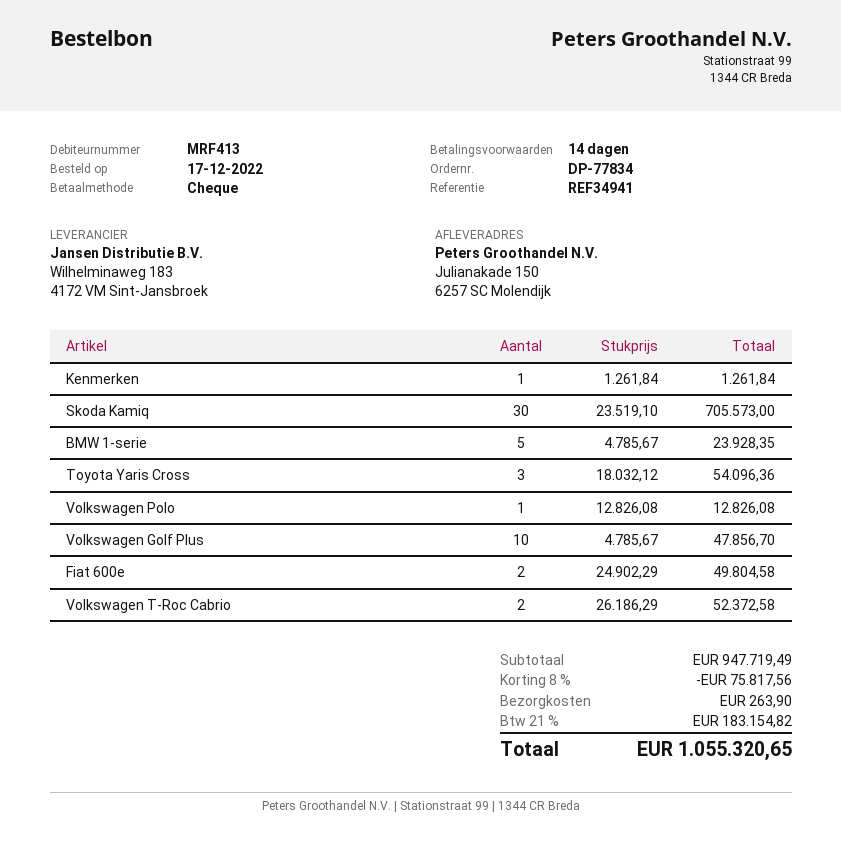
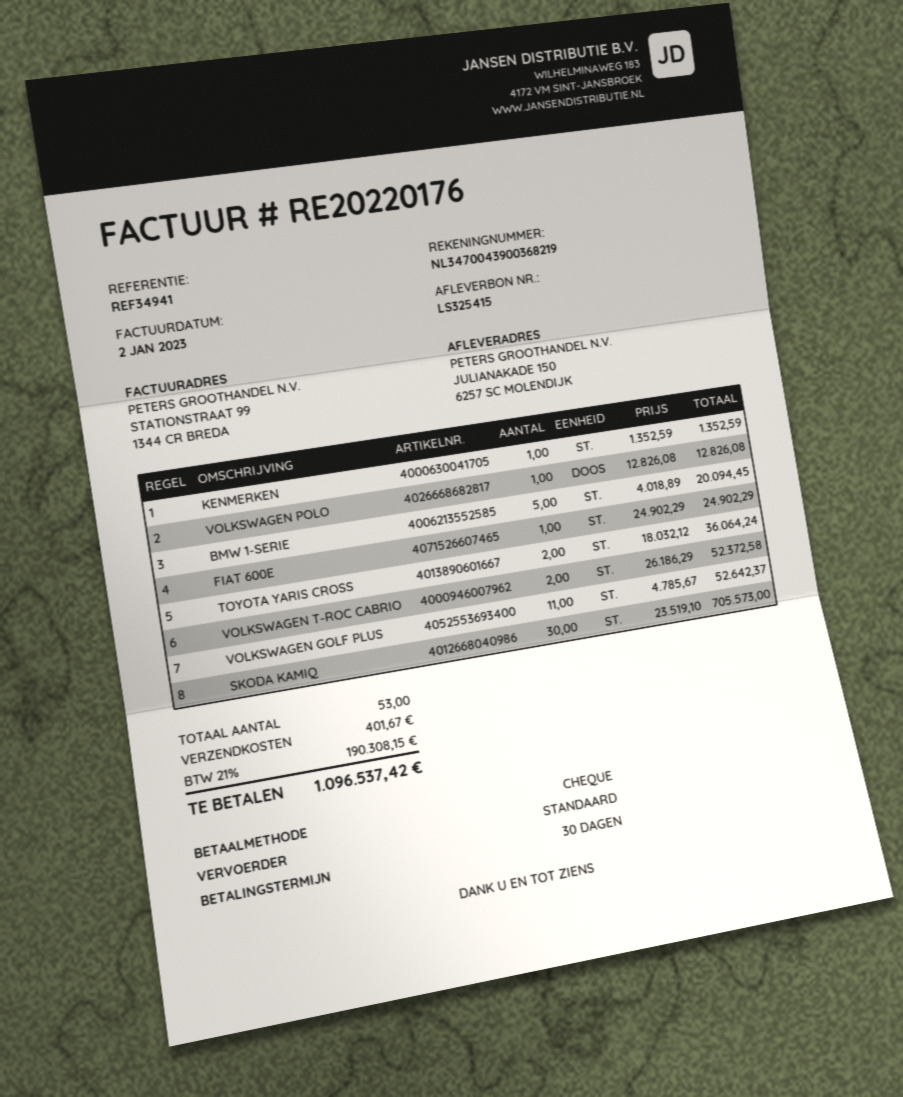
payment terms: 14 days -> 30 days
Kenmerken: 1 x 1261.84 = 1261.84 -> 1 x 1352.59 = 1352.59
BMW 1-serie: 5 x 4785.67 = 23928.35 -> 5 x 4018.89 = 20094.45
Toyota Yaris Cross: 3 x 18032.12 = 54096.36 -> 2 x 18032.12 = 36064.24
Volkswagen Golf Plus: 10 x 4785.67 = 47856.70 -> 11 x 4785.67 = 52642.37
Fiat 600e: 2 x 24902.29 = 49804.58 -> 1 x 24902.29 = 24902.29
discount: 8% = 75817.56 -> none
shipping: 263.90 -> 401.67
tax: 21% = 183154.82 -> 21% = 190308.15
total: 1055320.65 -> 1096537.42

